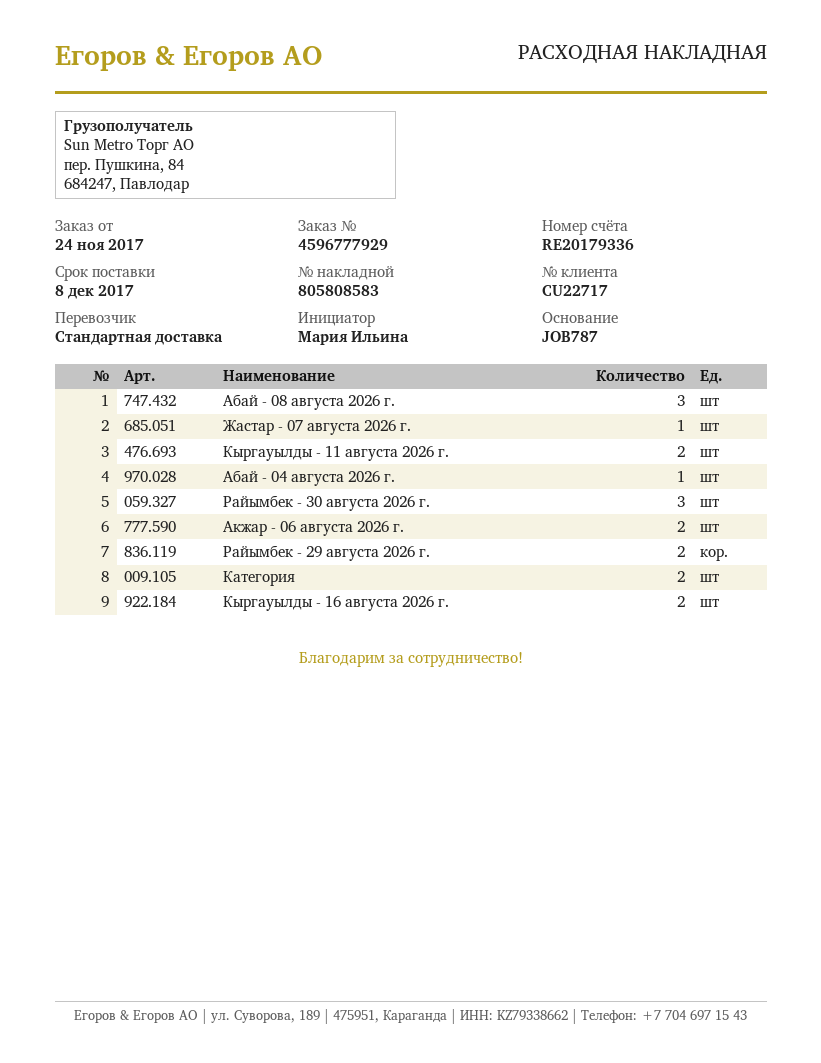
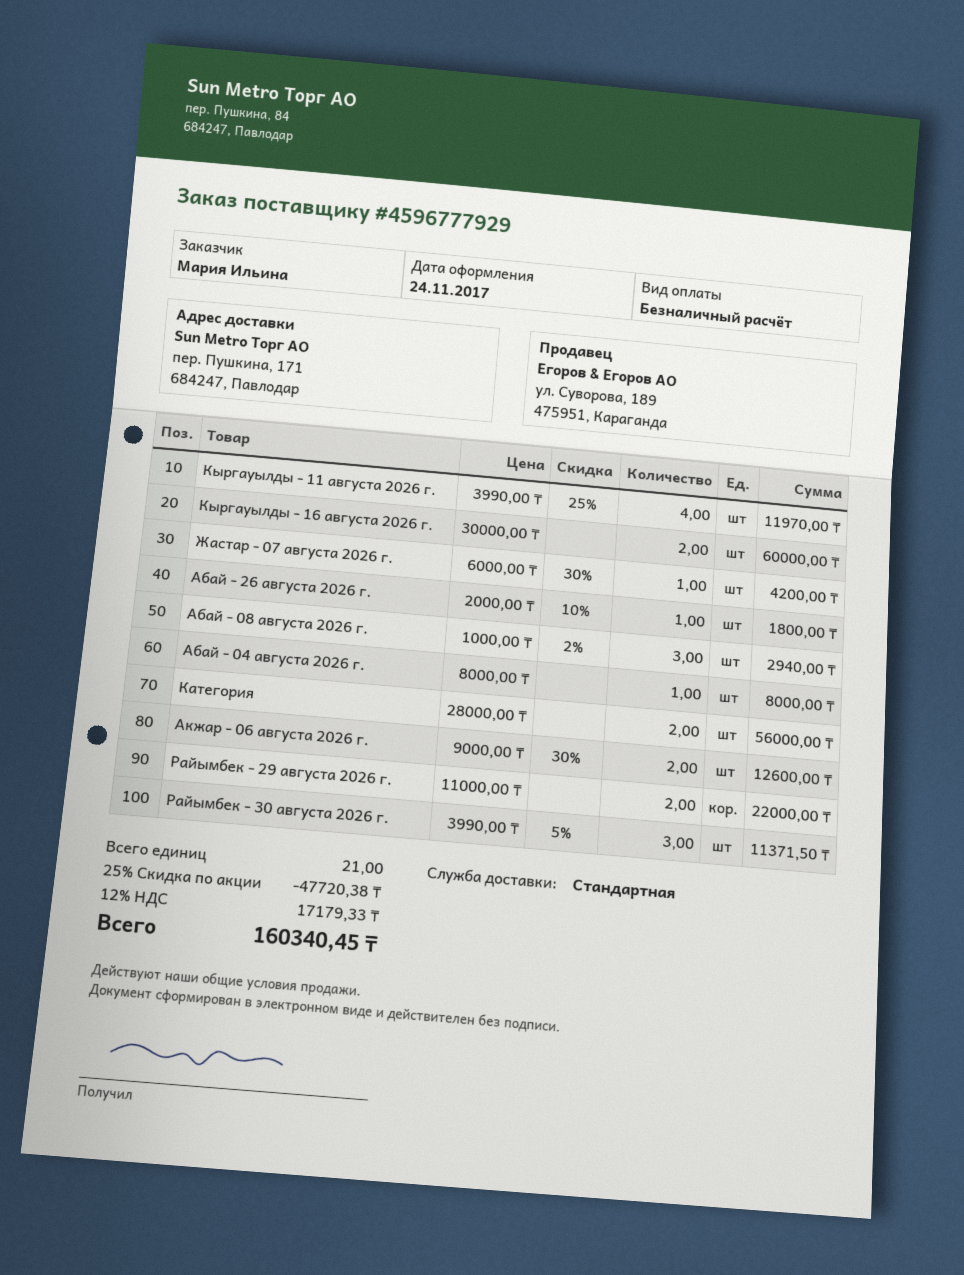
ship to: пер. Пушкина, 84, 684247, Павлодар -> пер. Пушкина, 171, 684247, Павлодар
Кыргауылды - 11 августа 2026 г.: 2 -> 4
Абай - 26 августа 2026 г.: none -> 1

